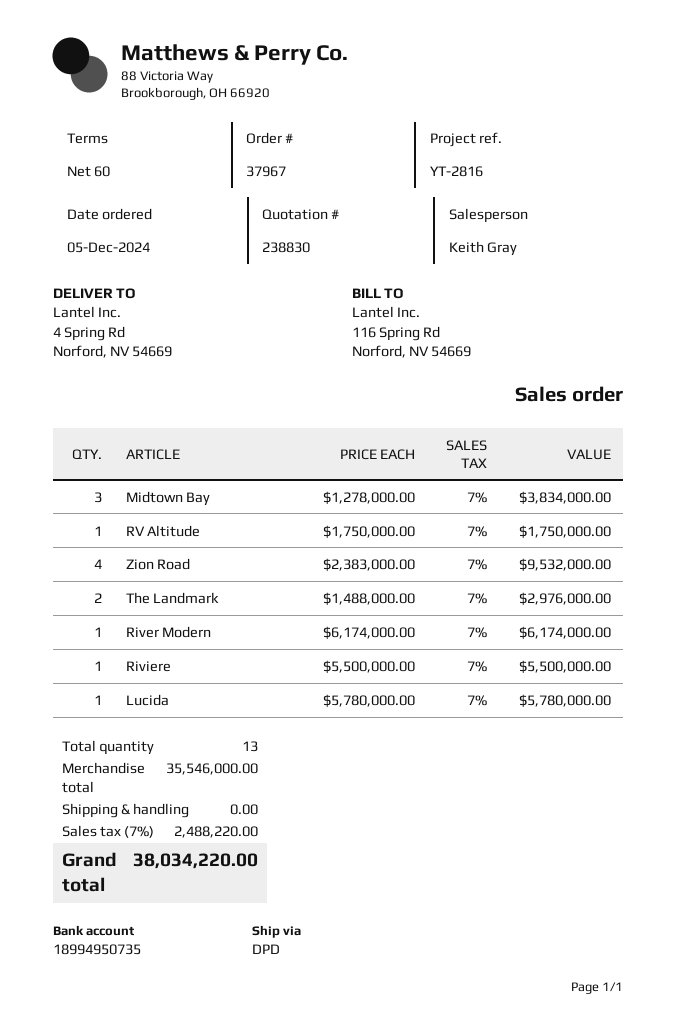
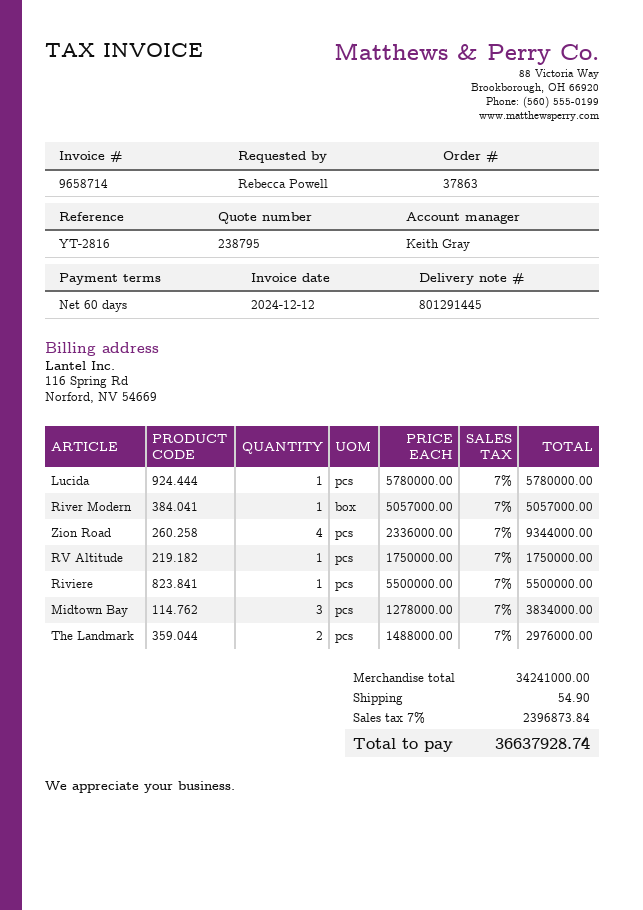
quote number: 238830 -> 238795
order number: 37967 -> 37863
Zion Road: 4 x 2383000.00 = 9532000.00 -> 4 x 2336000.00 = 9344000.00
River Modern: 1 x 6174000.00 = 6174000.00 -> 1 x 5057000.00 = 5057000.00
subtotal: 35546000.00 -> 34241000.00
shipping: 0.00 -> 54.90
tax: 7% = 2488220.00 -> 7% = 2396873.84
total: 38034220.00 -> 36637928.74

